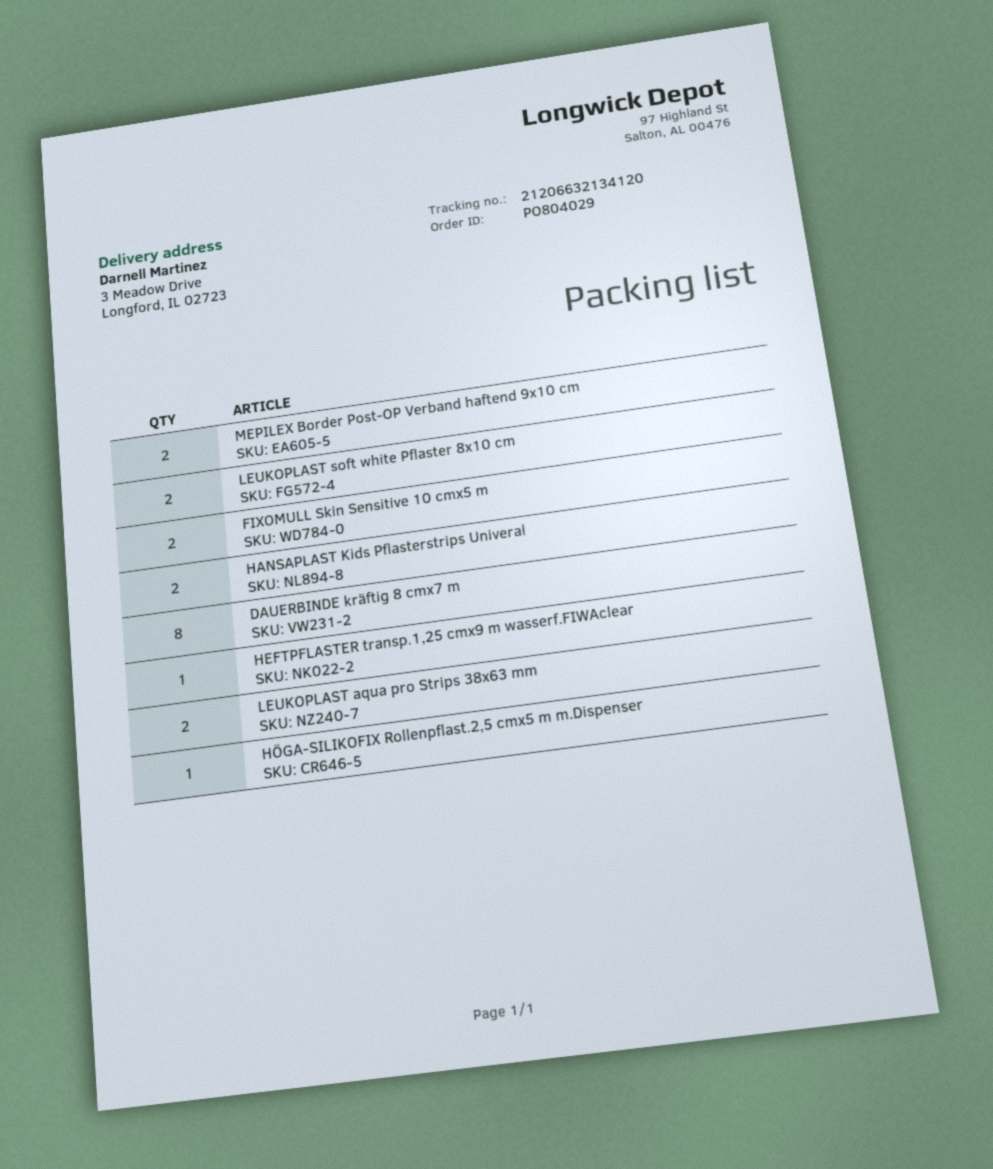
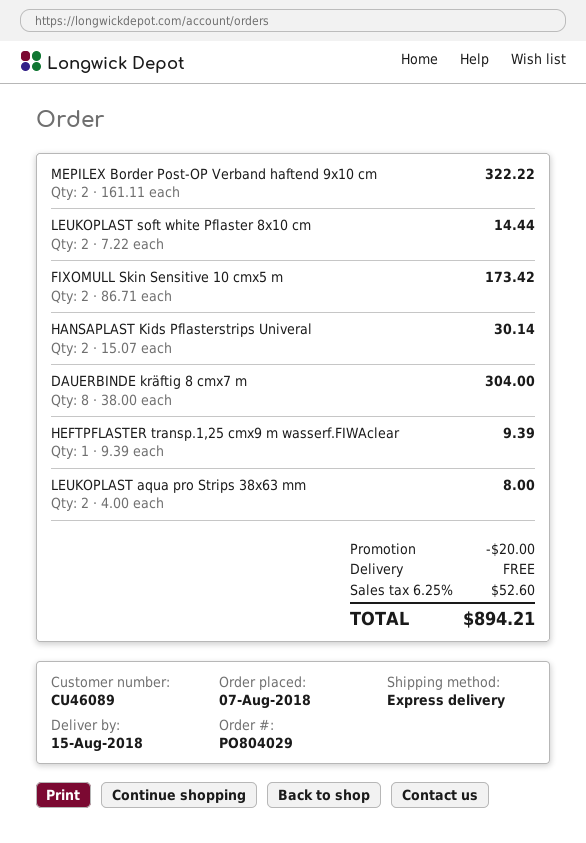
HÖGA-SILIKOFIX Rollenpflast.2,5 cmx5 m m.Dispenser: 1 -> none

